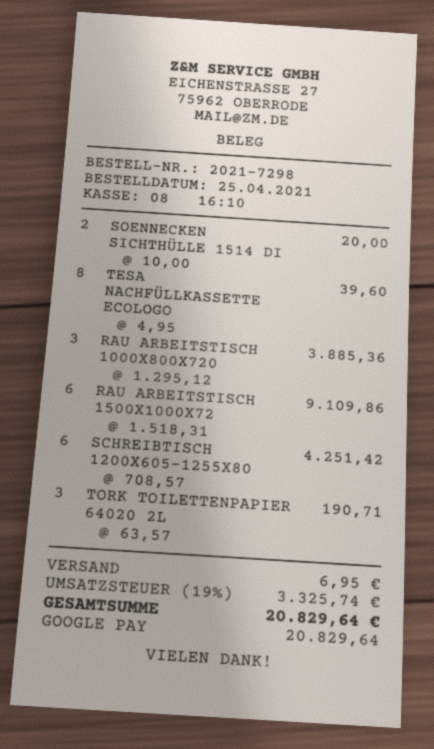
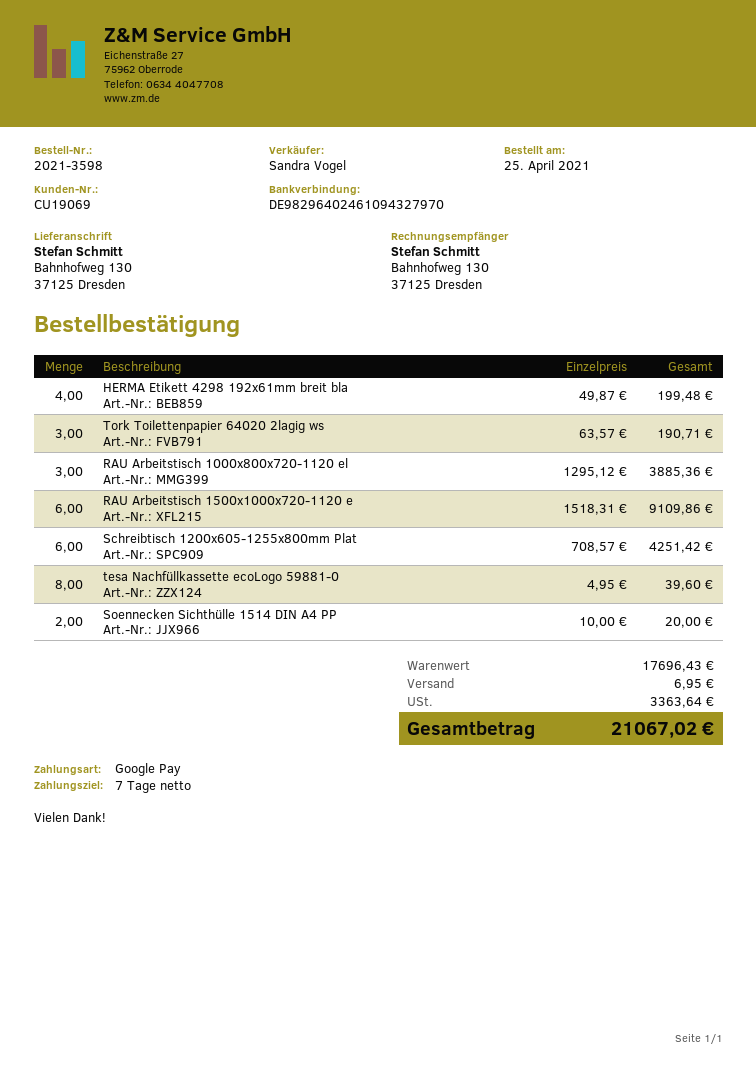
order number: 2021-7298 -> 2021-3598
HERMA Etikett 4298 192x61mm breit bla: none -> 4 x 49.87 = 199.48
tax: 3325.74 -> 3363.64
total: 20829.64 -> 21067.02

